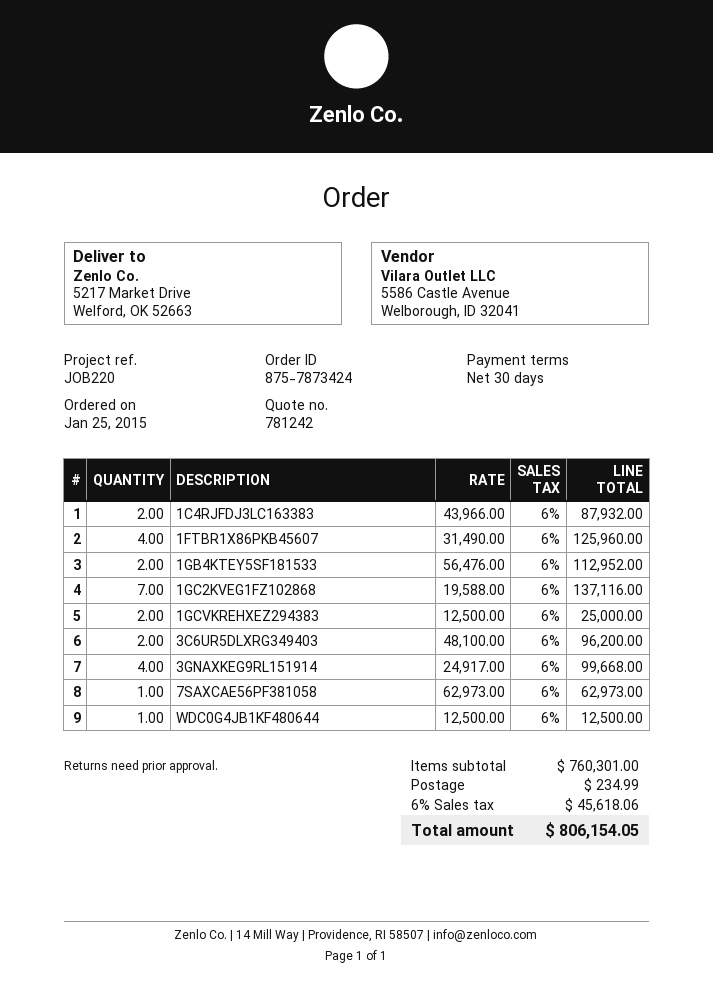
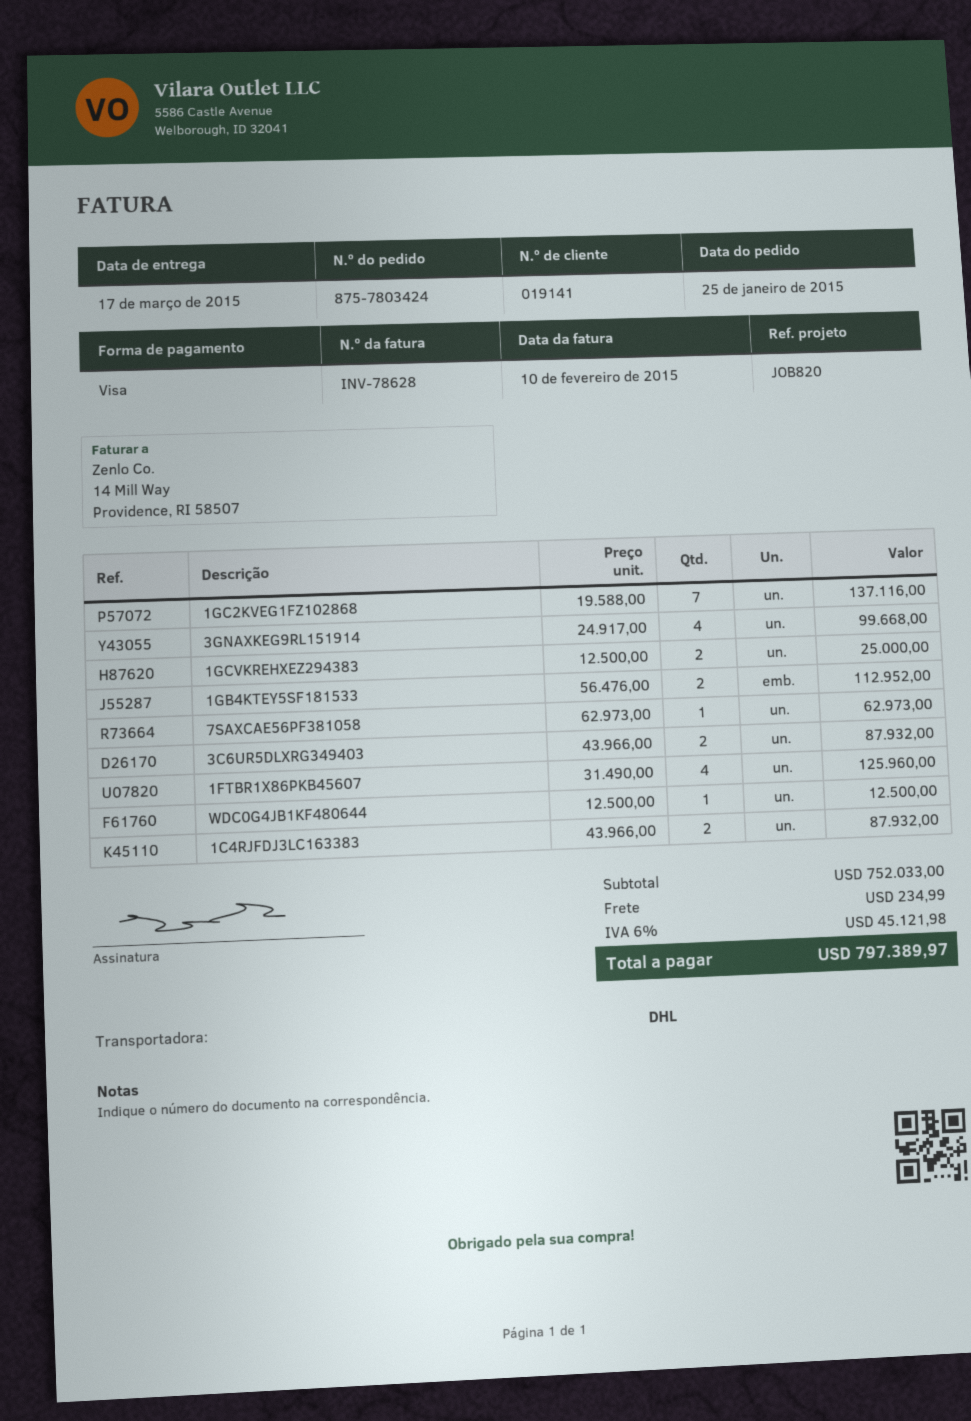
order number: 875-7873424 -> 875-7803424
reference: JOB220 -> JOB820
3C6UR5DLXRG349403: 2 x 48100.00 = 96200.00 -> 2 x 43966.00 = 87932.00
subtotal: 760301.00 -> 752033.00
tax: 6% = 45618.06 -> 6% = 45121.98
total: 806154.05 -> 797389.97

